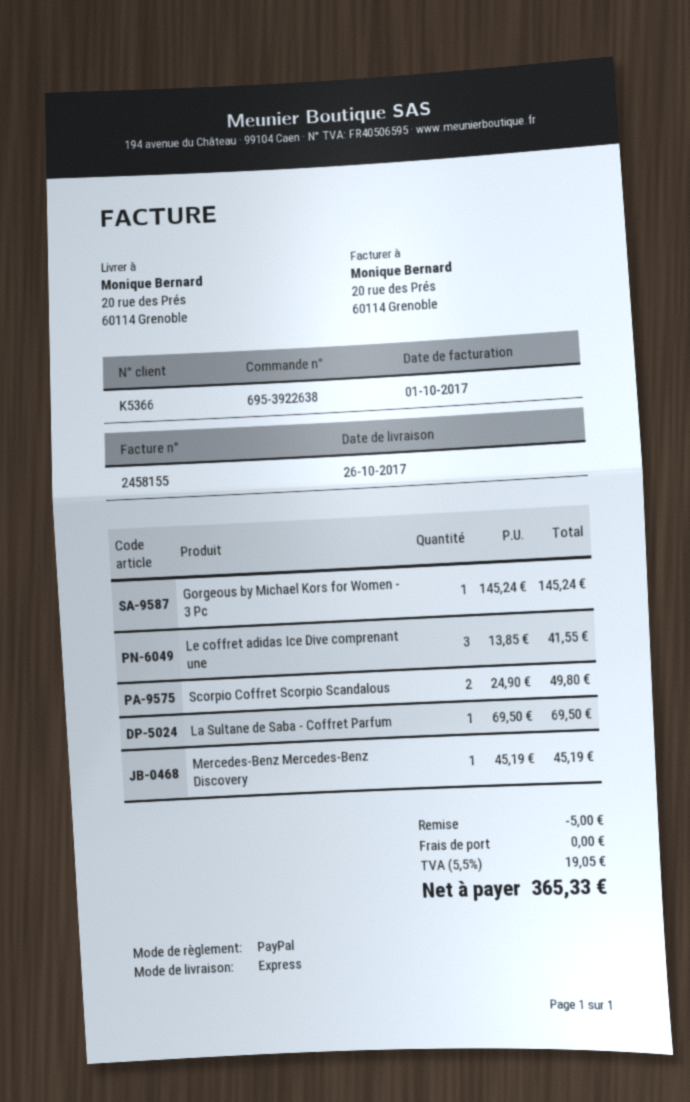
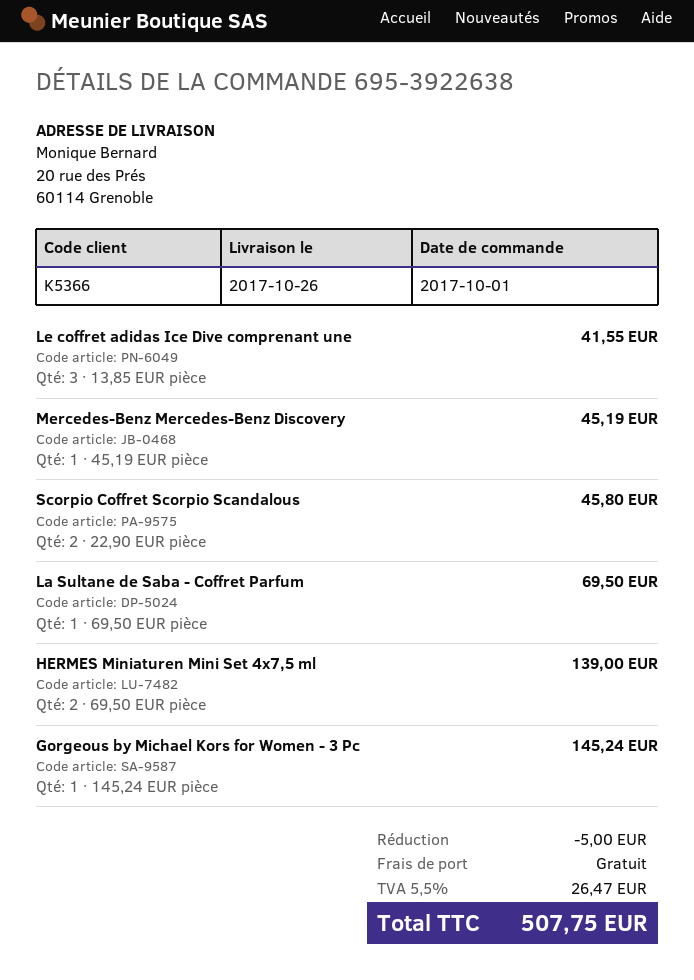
Scorpio Coffret Scorpio Scandalous: 2 x 24.90 = 49.80 -> 2 x 22.90 = 45.80
HERMES Miniaturen Mini Set 4x7,5 ml: none -> 2 x 69.50 = 139.00
tax: 5.5% = 19.05 -> 5.5% = 26.47
total: 365.33 -> 507.75

